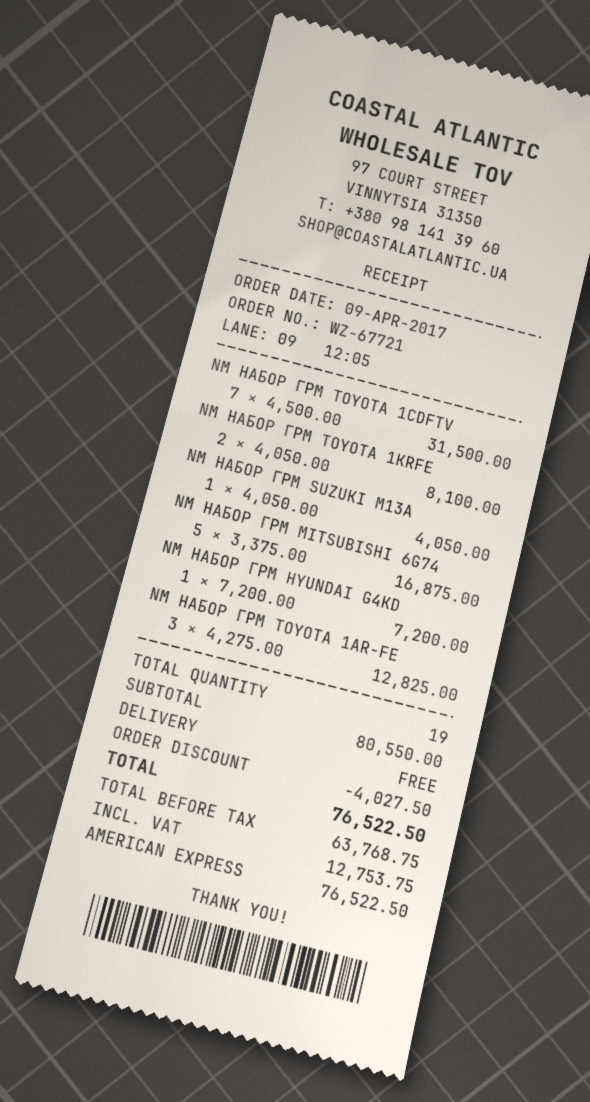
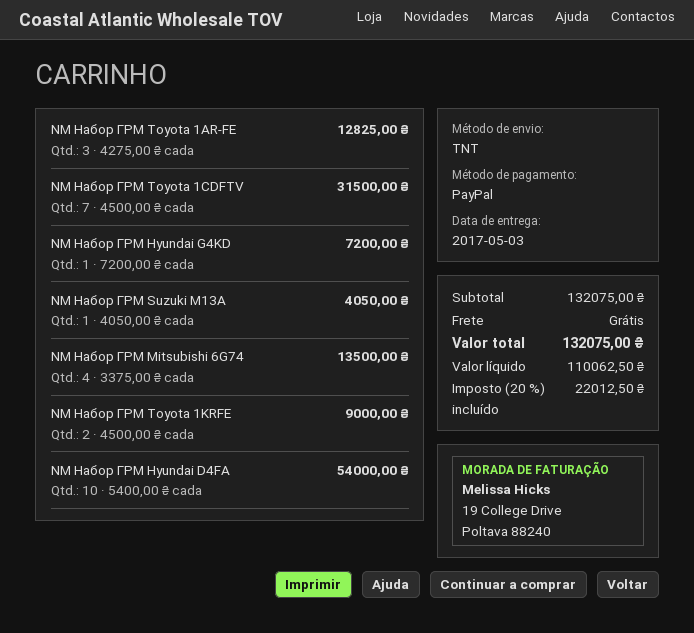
payment method: American Express -> PayPal
NM НАБОР ГРМ TOYOTA 1KRFE: 2 x 4050.00 = 8100.00 -> 2 x 4500.00 = 9000.00
NM НАБОР ГРМ MITSUBISHI 6G74: 5 x 3375.00 = 16875.00 -> 4 x 3375.00 = 13500.00
NM Набор ГРМ Hyundai D4FA: none -> 10 x 5400.00 = 54000.00
subtotal: 80550.00 -> 132075.00
discount: 4027.50 -> none
net: 63768.75 -> 110062.50
tax: 12753.75 -> 22012.50
total: 76522.50 -> 132075.00

